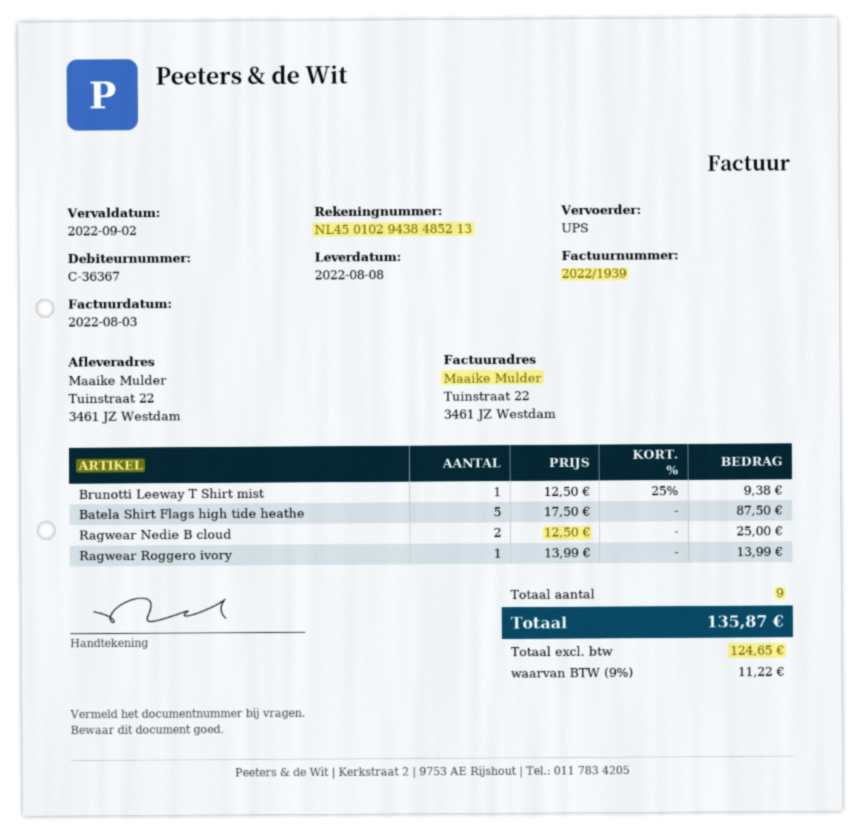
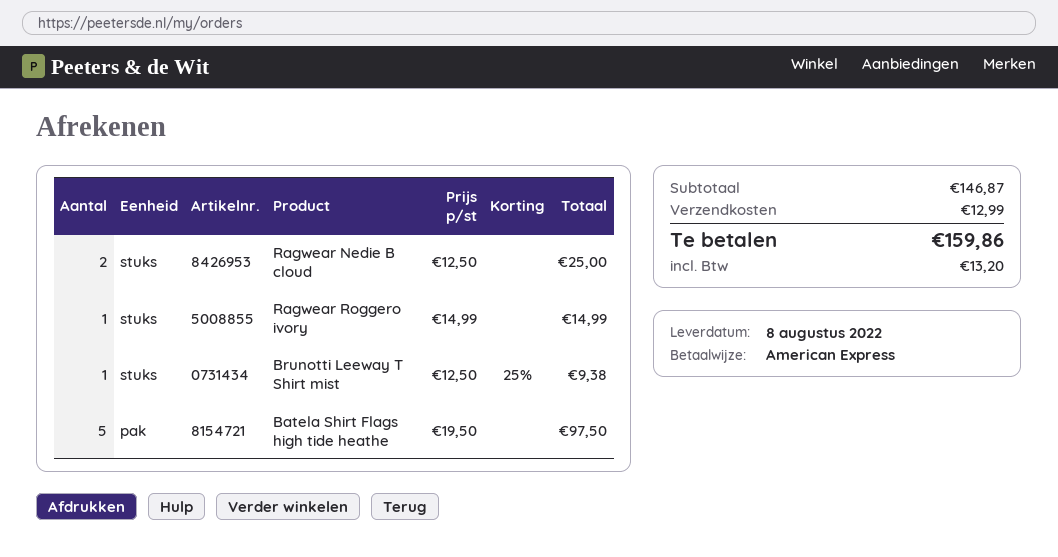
Batela Shirt Flags high tide heathe: 5 x 17.50 = 87.50 -> 5 x 19.50 = 97.50
Ragwear Roggero ivory: 1 x 13.99 = 13.99 -> 1 x 14.99 = 14.99
shipping: none -> 12.99
tax: 11.22 -> 13.20
total: 135.87 -> 159.86

